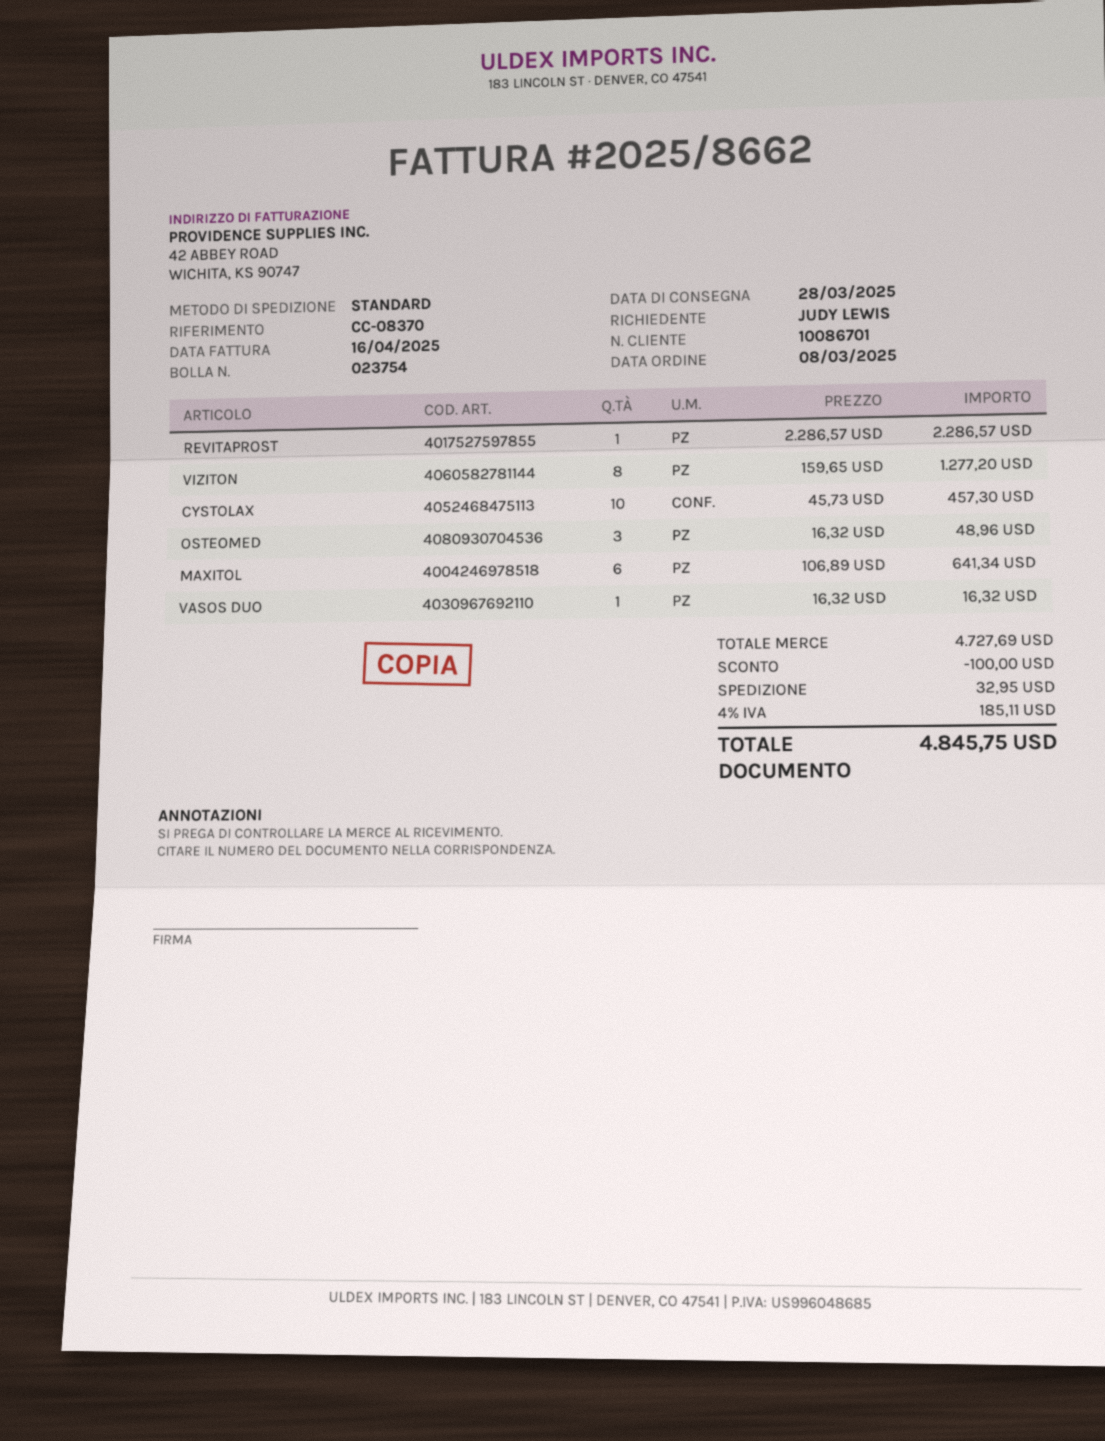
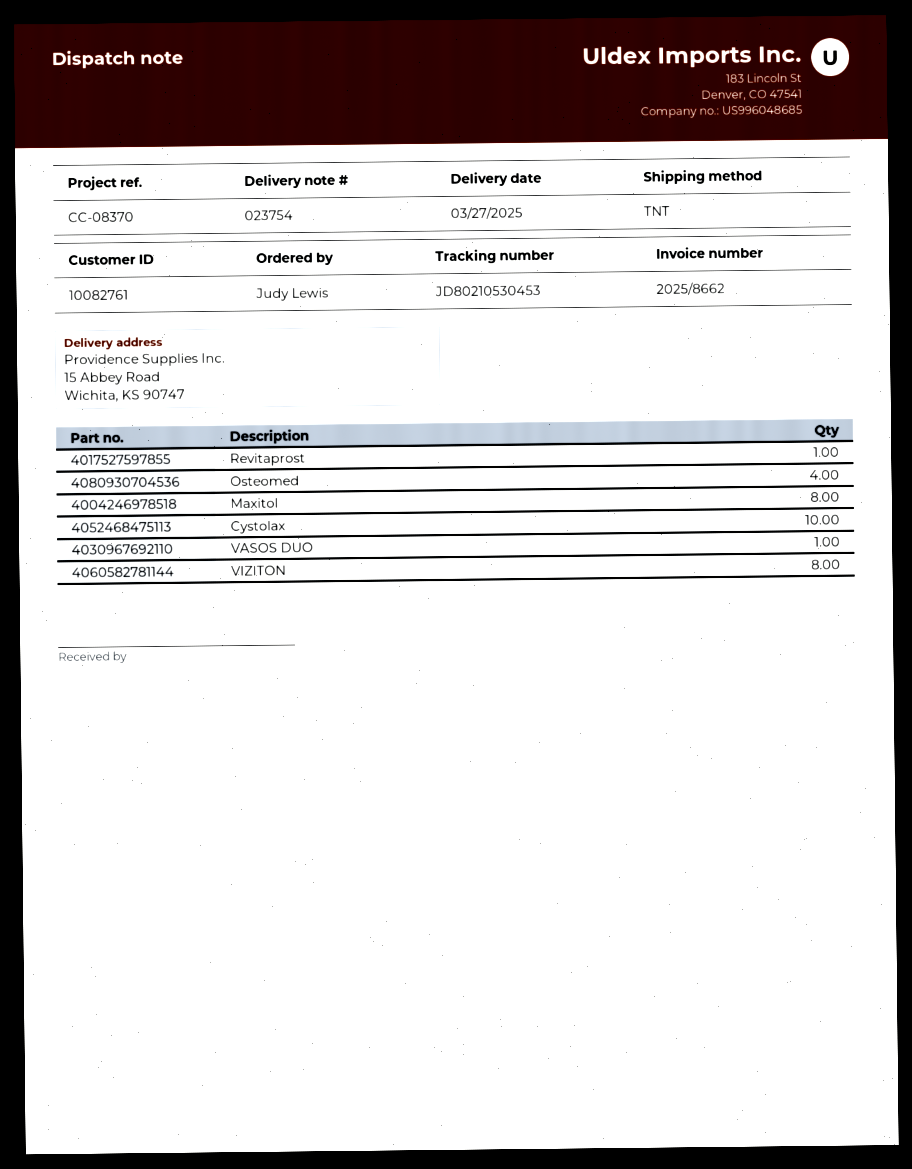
delivery date: 2025-03-28 -> 2025-03-27
customer number: 10086701 -> 10082761
shipping method: standard -> TNT
OSTEOMED: 3 -> 4
MAXITOL: 6 -> 8

